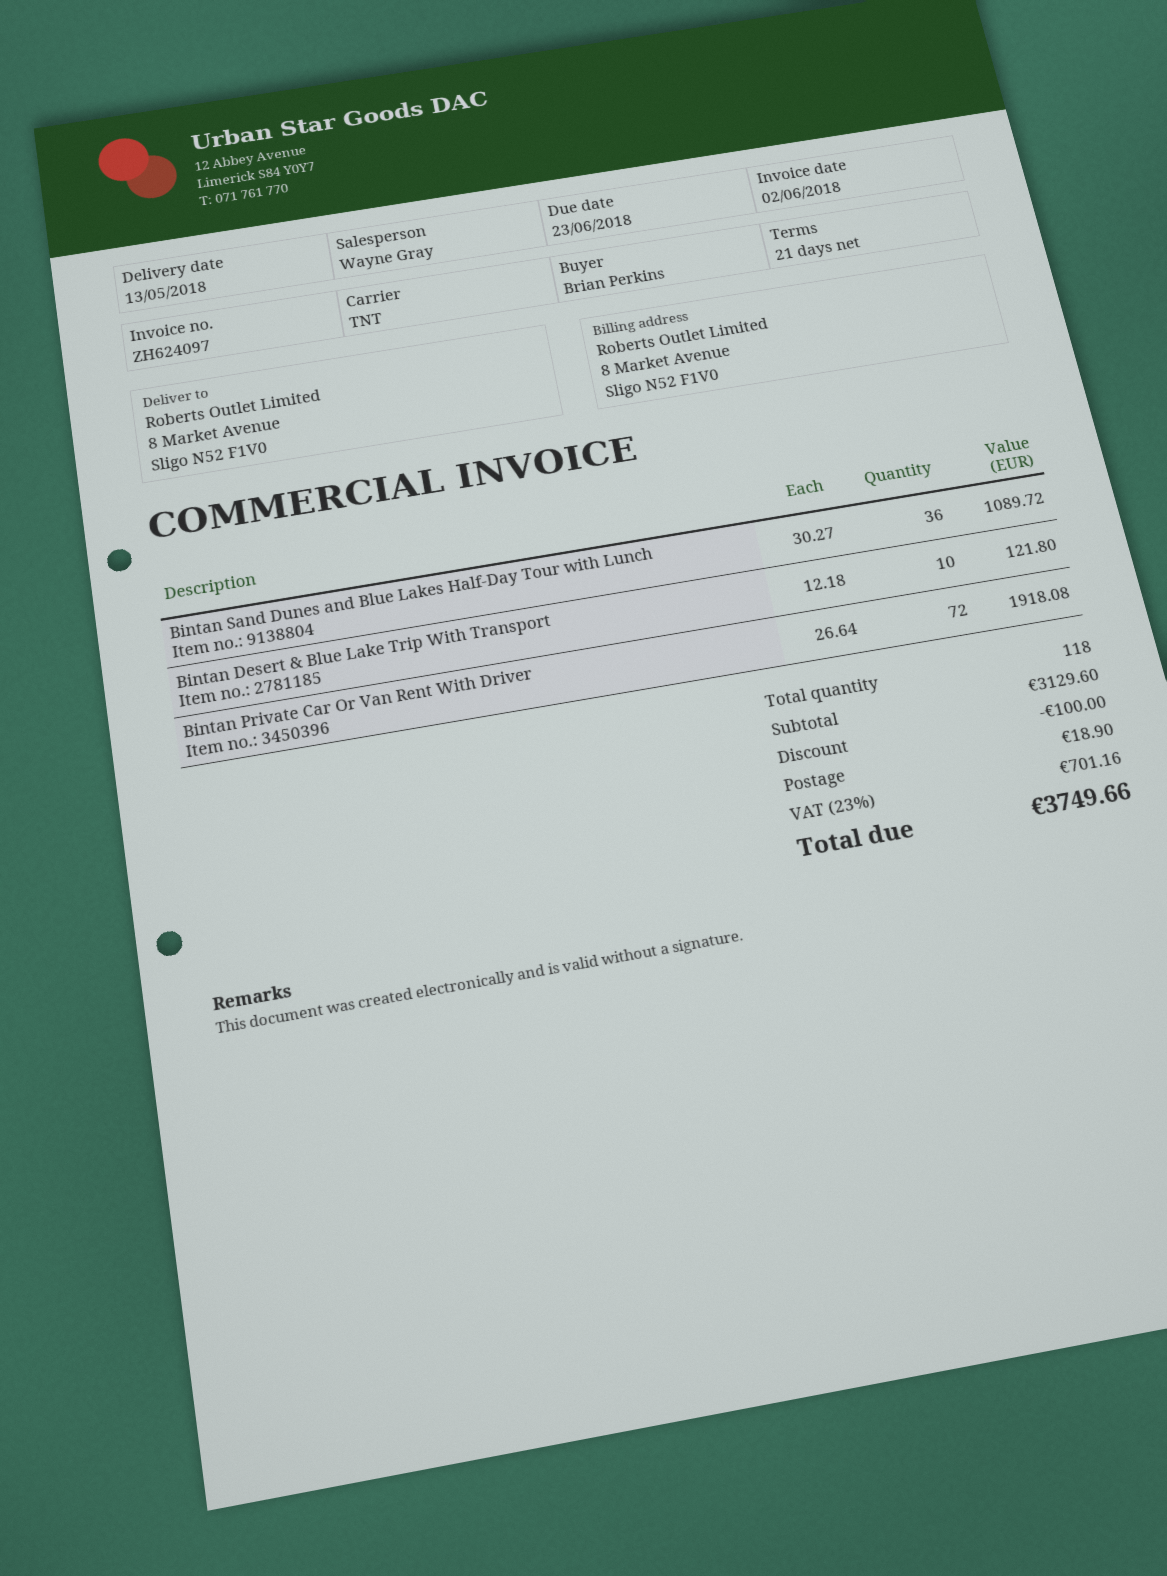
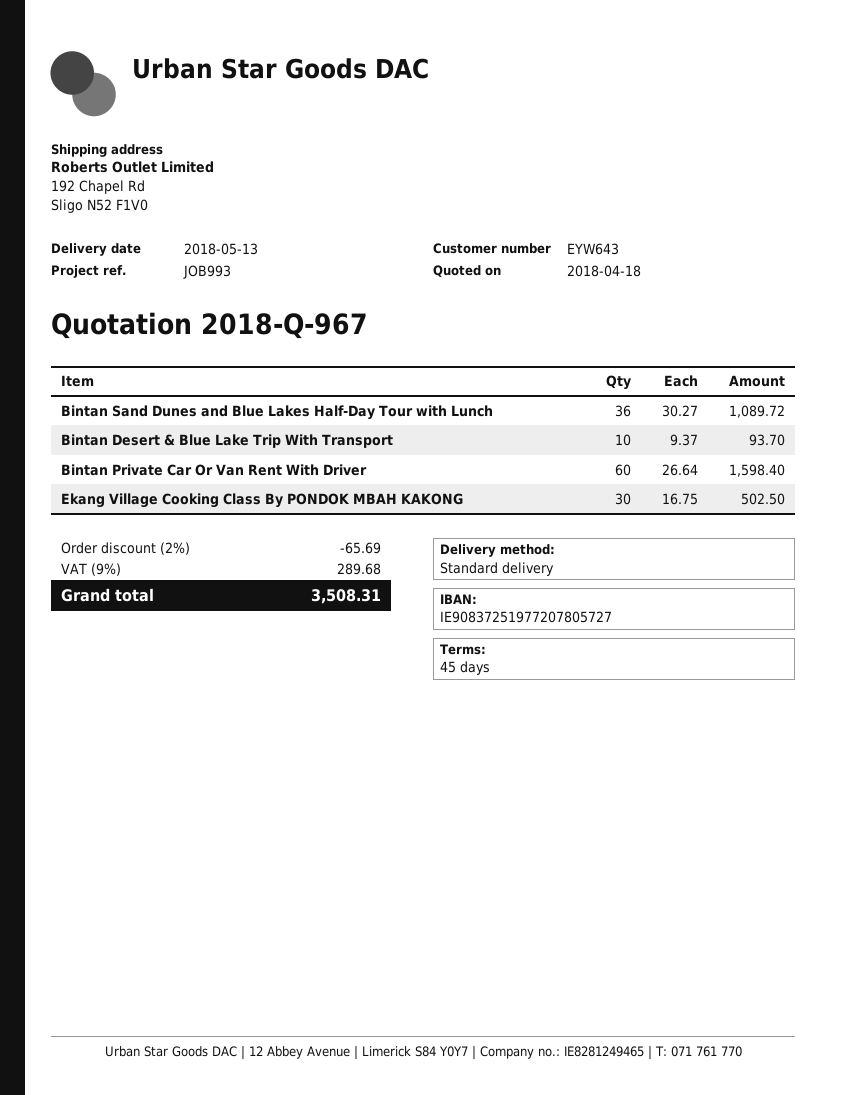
payment terms: 21 days -> 45 days
shipping method: TNT -> standard
ship to: 8 Market Avenue, Sligo N52 F1V0 -> 192 Chapel Rd, Sligo N52 F1V0
Bintan Desert & Blue Lake Trip With Transport: 10 x 12.18 = 121.80 -> 10 x 9.37 = 93.70
Bintan Private Car Or Van Rent With Driver: 72 x 26.64 = 1918.08 -> 60 x 26.64 = 1598.40
Ekang Village Cooking Class By PONDOK MBAH KAKONG: none -> 30 x 16.75 = 502.50
discount: 100.00 -> 65.69
shipping: 18.90 -> none
tax: 23% = 701.16 -> 9% = 289.68
total: 3749.66 -> 3508.31

